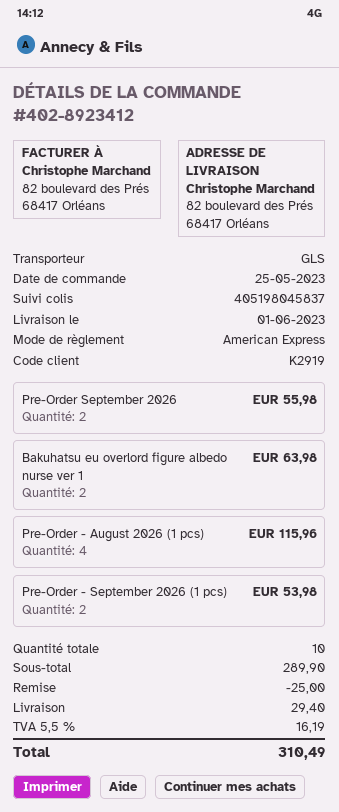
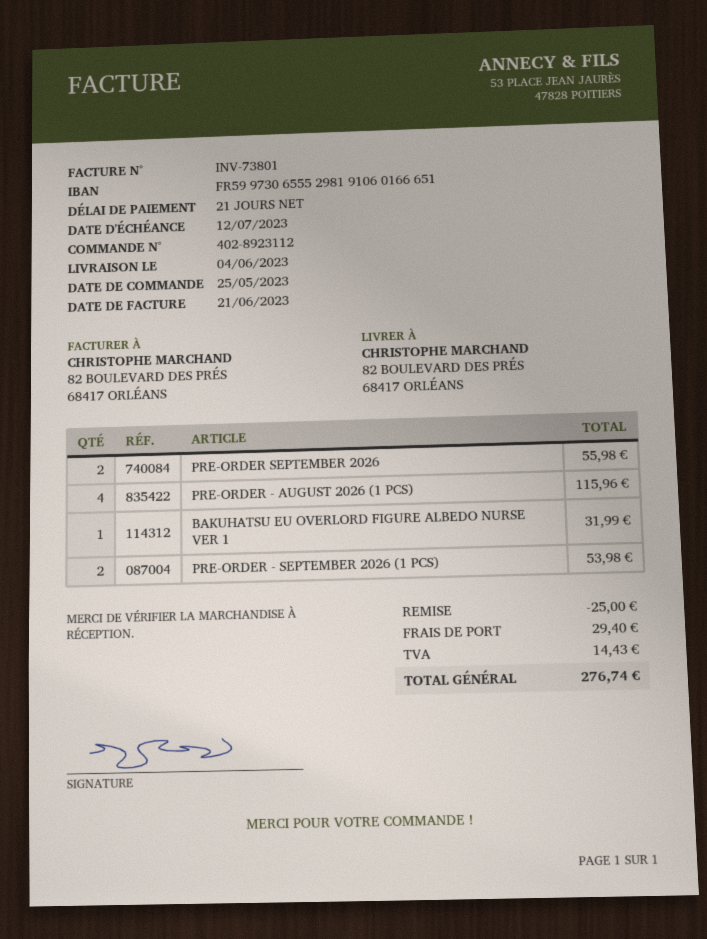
order number: 402-8923412 -> 402-8923112
delivery date: 2023-06-01 -> 2023-06-04
Bakuhatsu eu overlord figure albedo nurse ver 1: 2 for 63.98 -> 1 for 31.99
tax: 16.19 -> 14.43
total: 310.49 -> 276.74

